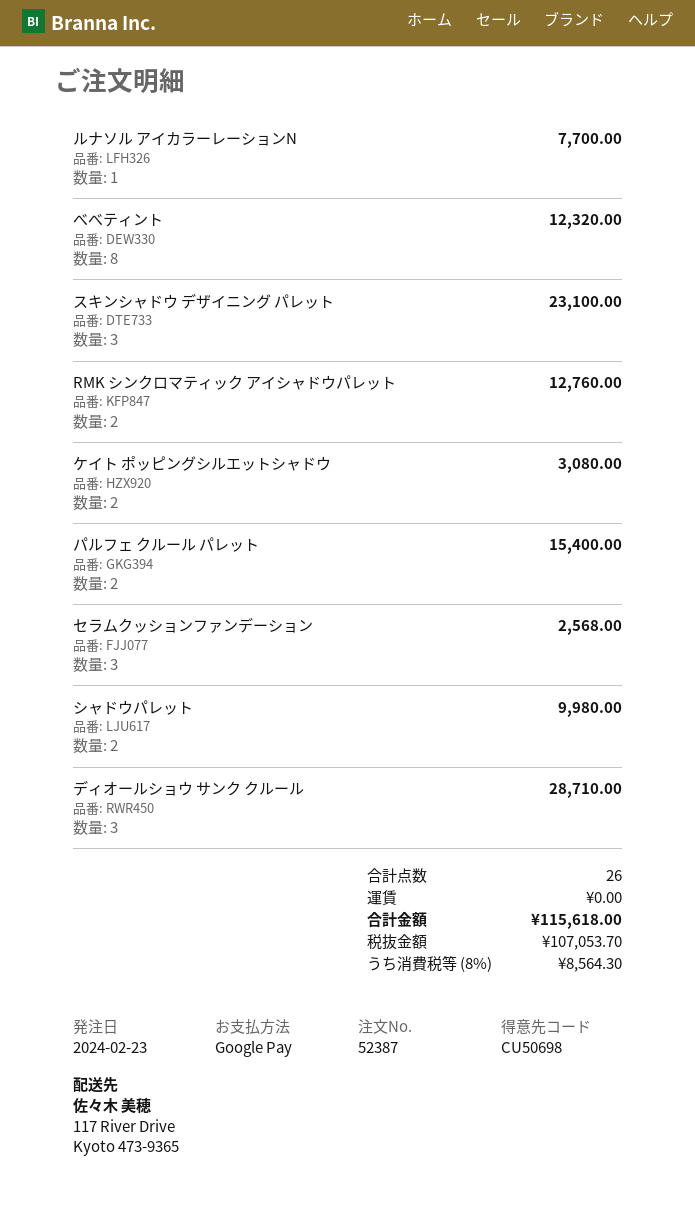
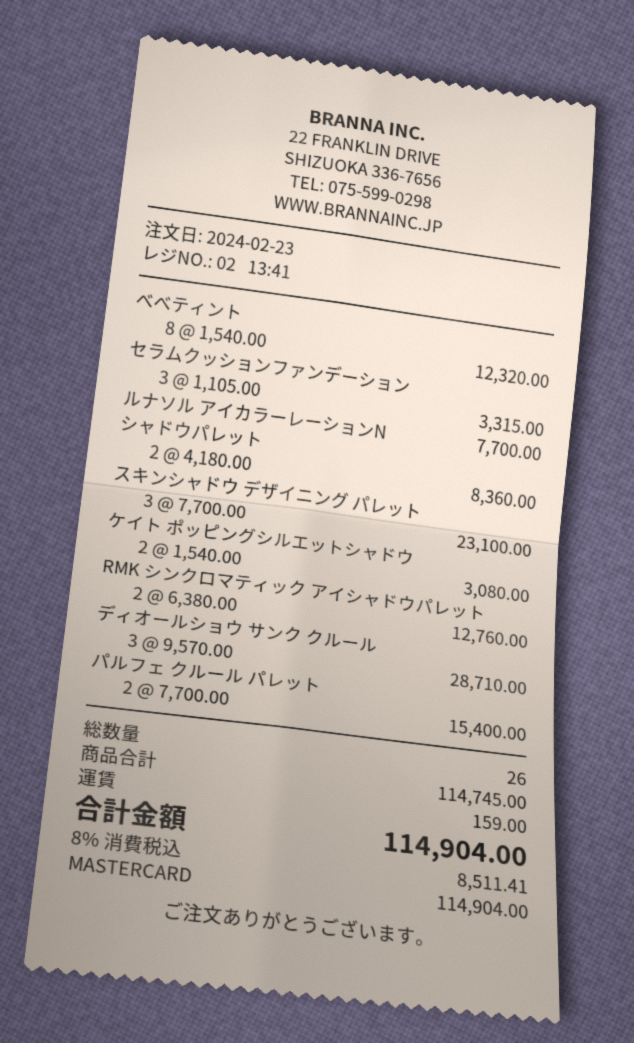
payment method: Google Pay -> Mastercard
セラムクッションファンデーション: 3 for 2568.00 -> 3 for 3315.00
シャドウパレット: 2 for 9980.00 -> 2 for 8360.00
shipping: 0.00 -> 159.00
tax: 8% = 8564.30 -> 8% = 8511.41
total: 115618.00 -> 114904.00

